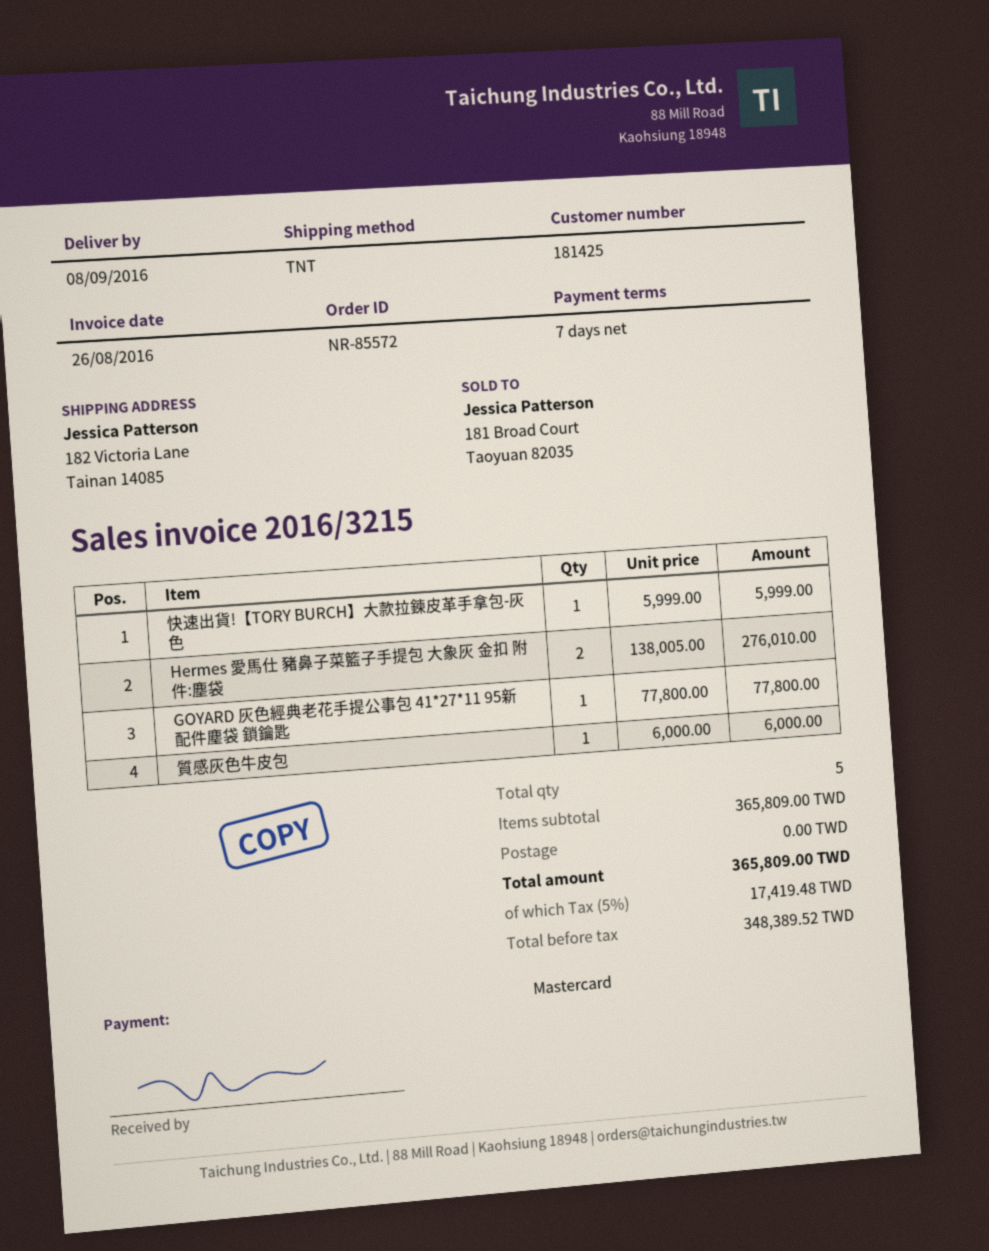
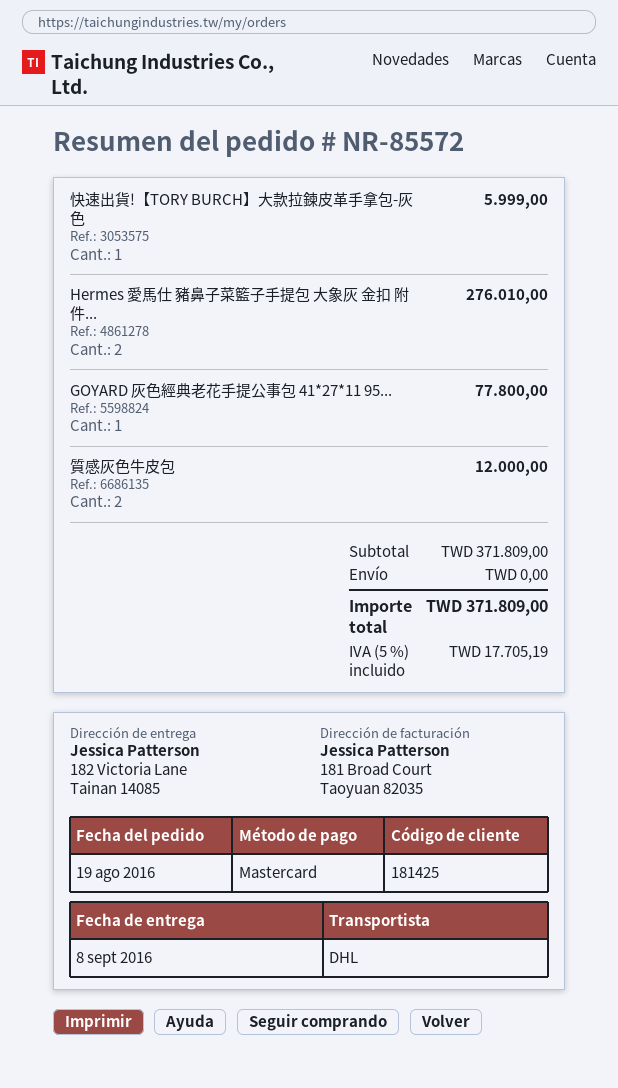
shipping method: TNT -> DHL
質感灰色牛皮包: 1 for 6000.00 -> 2 for 12000.00
subtotal: 365809.00 -> 371809.00
tax: 5% = 17419.48 -> 5% = 17705.19
total: 365809.00 -> 371809.00

